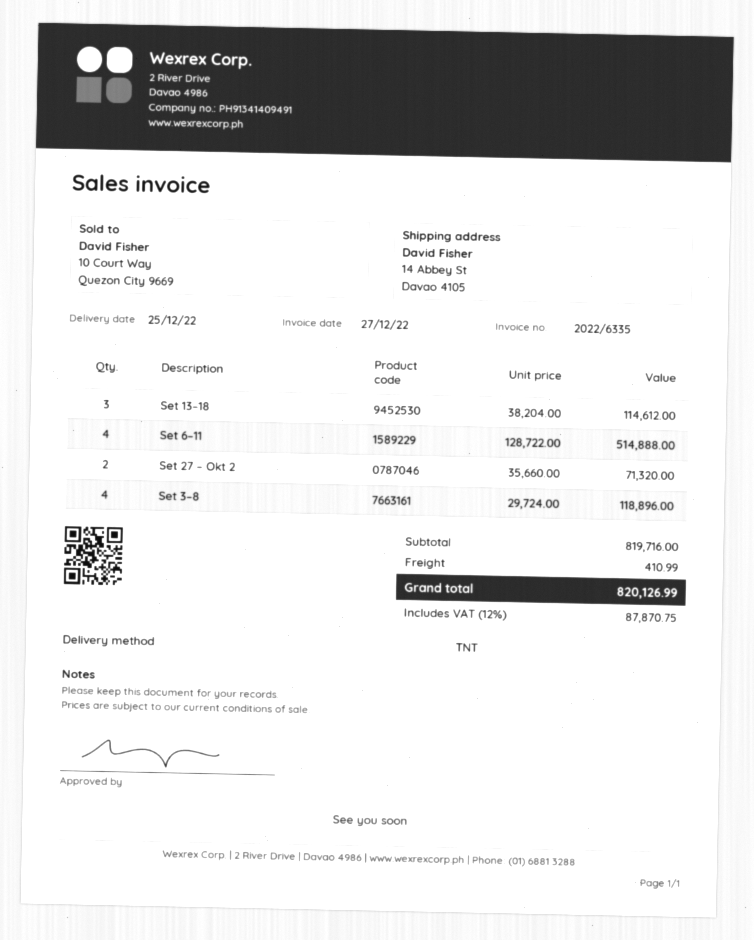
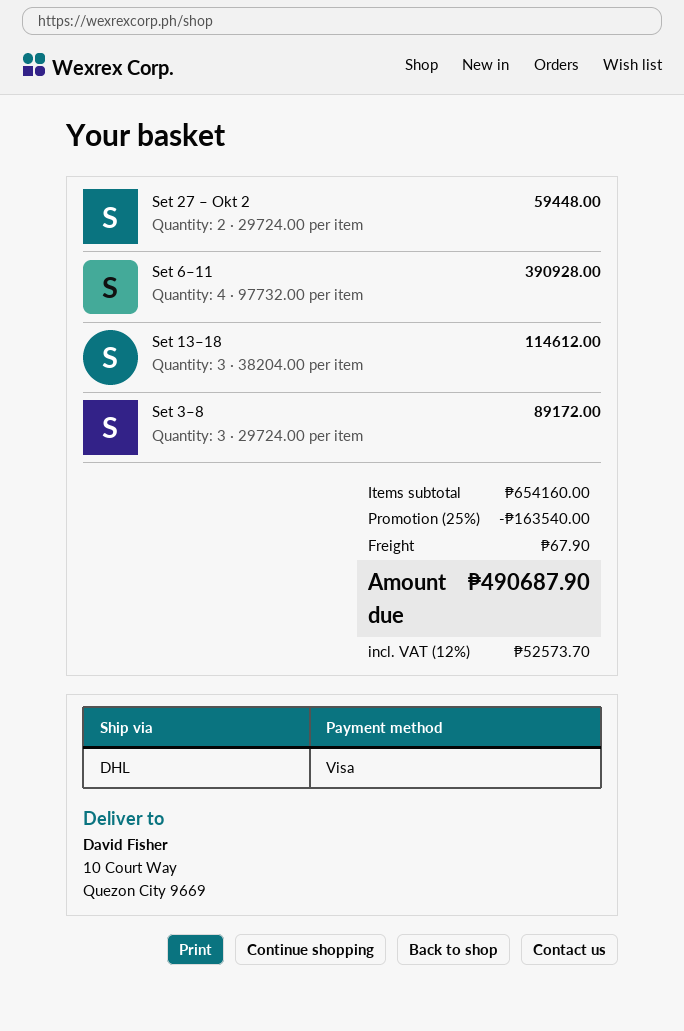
shipping method: TNT -> DHL
ship to: 14 Abbey St, Davao 4105 -> 10 Court Way, Quezon City 9669
Set 6–11: 4 x 128722.00 = 514888.00 -> 4 x 97732.00 = 390928.00
Set 27 – Okt 2: 2 x 35660.00 = 71320.00 -> 2 x 29724.00 = 59448.00
Set 3–8: 4 x 29724.00 = 118896.00 -> 3 x 29724.00 = 89172.00
subtotal: 819716.00 -> 654160.00
discount: none -> 25% = 163540.00
shipping: 410.99 -> 67.90
tax: 12% = 87870.75 -> 12% = 52573.70
total: 820126.99 -> 490687.90

